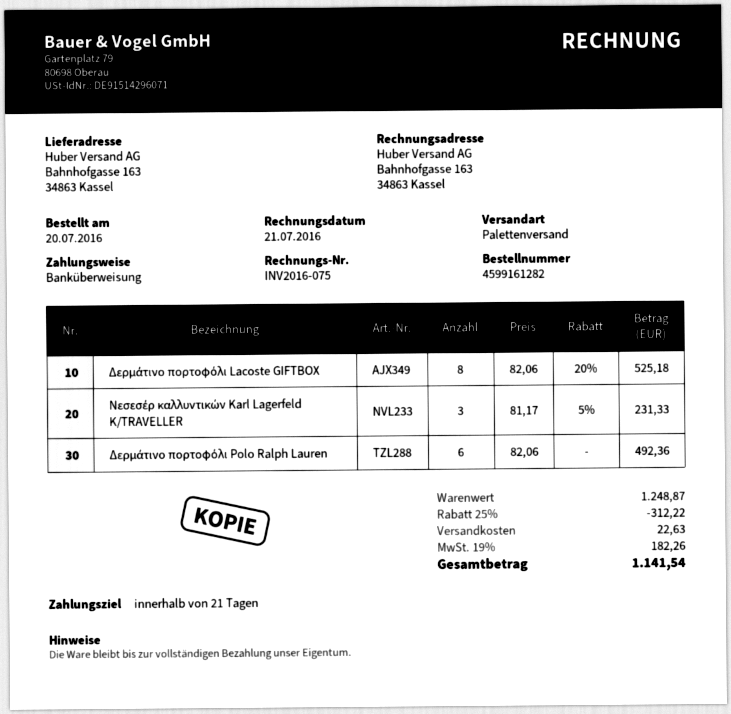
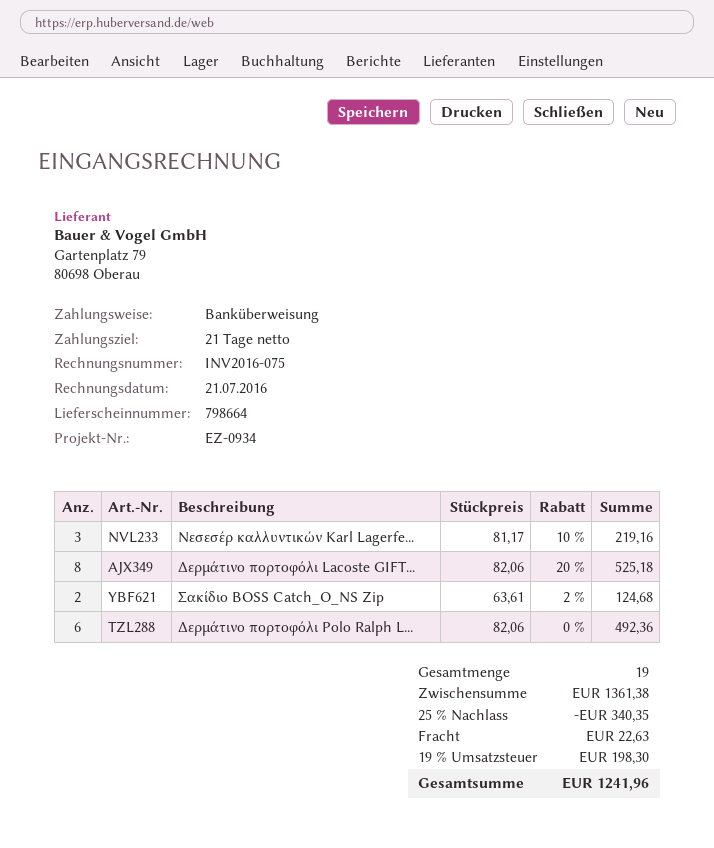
Νεσεσέρ καλλυντικών Karl Lagerfeld K/TRAVELLER: 3 x 81.17 - 5% = 231.33 -> 3 x 81.17 - 10% = 219.16
Σακίδιο BOSS Catch_O_NS Zip: none -> 2 x 63.61 - 2% = 124.68
subtotal: 1248.87 -> 1361.38
discount: 25% = 312.22 -> 25% = 340.35
tax: 19% = 182.26 -> 19% = 198.30
total: 1141.54 -> 1241.96

